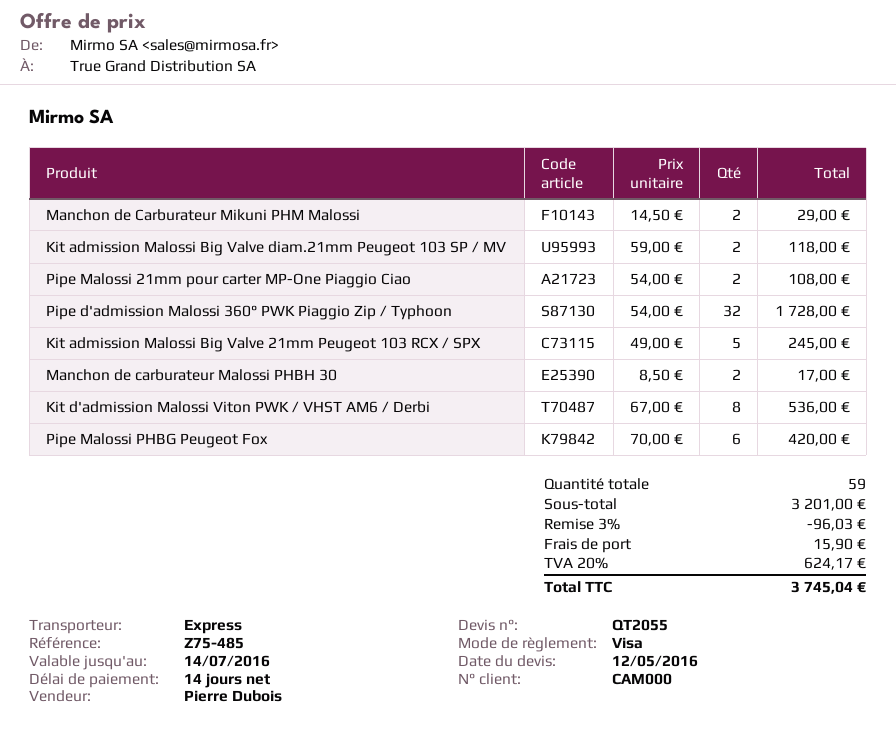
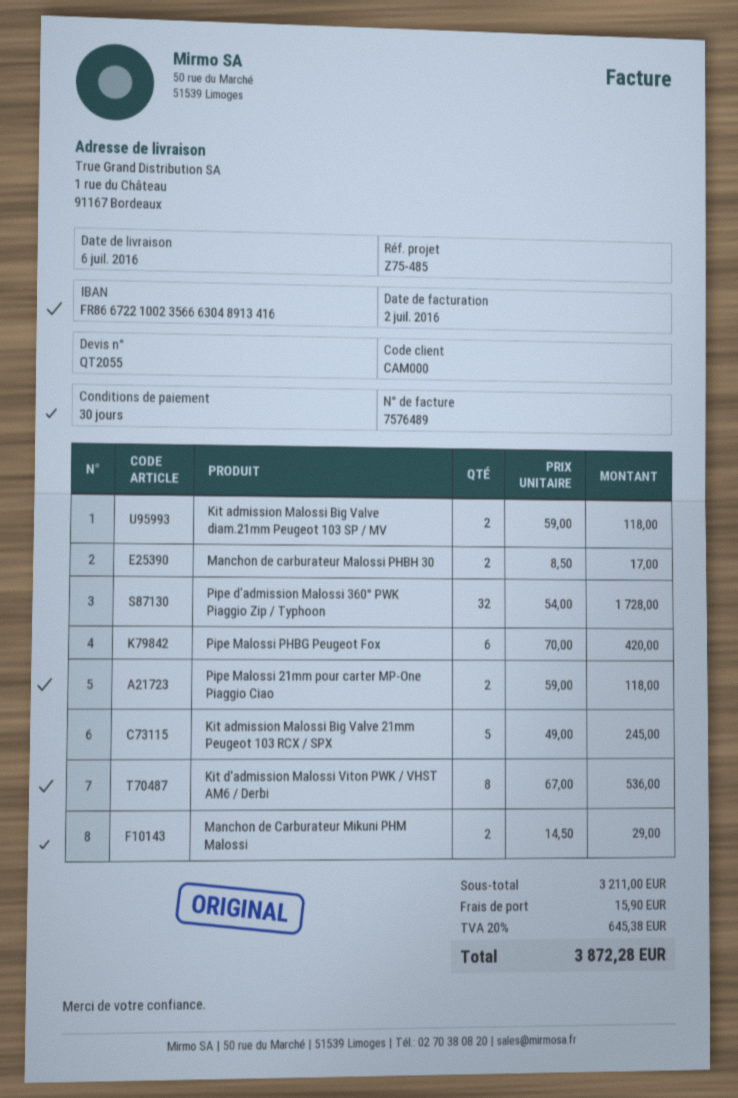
payment terms: 14 days -> 30 days
Pipe Malossi 21mm pour carter MP-One Piaggio Ciao: 2 x 54.00 = 108.00 -> 2 x 59.00 = 118.00
subtotal: 3201.00 -> 3211.00
discount: 3% = 96.03 -> none
tax: 20% = 624.17 -> 20% = 645.38
total: 3745.04 -> 3872.28

